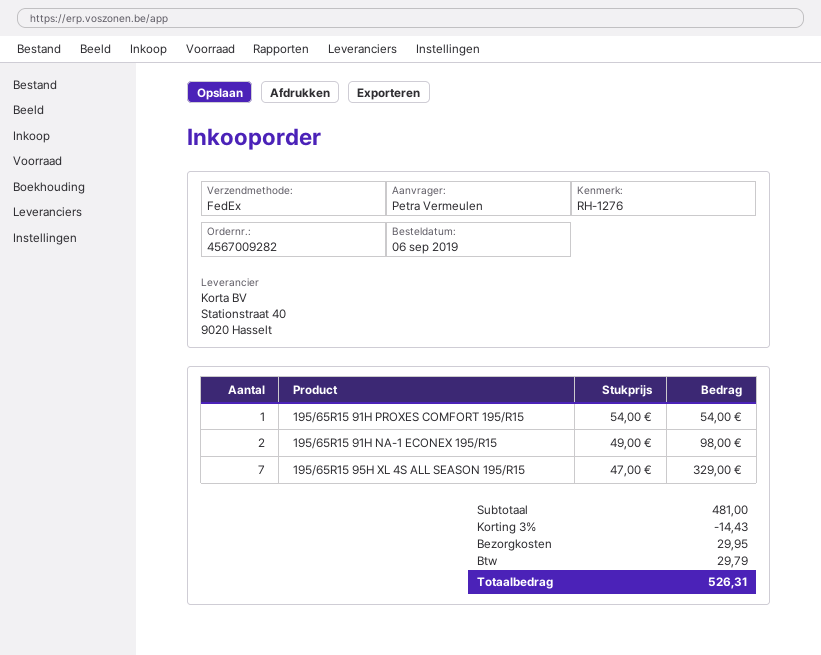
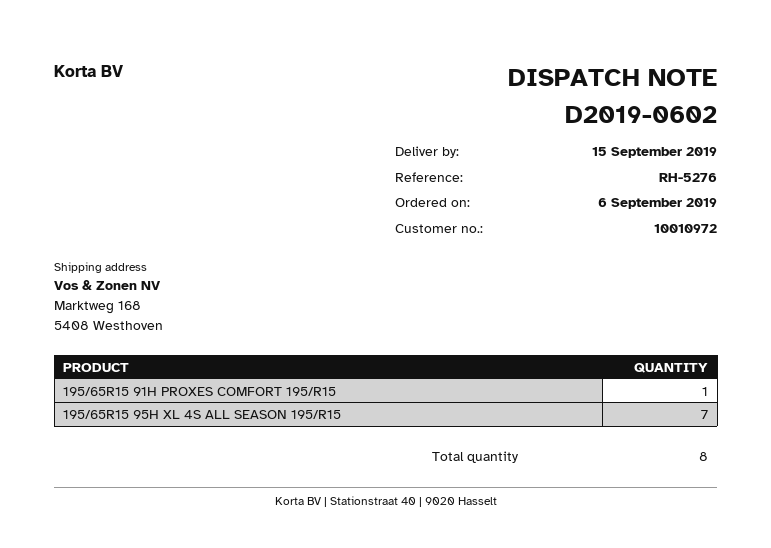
reference: RH-1276 -> RH-5276
195/65R15 91H NA-1 ECONEX 195/R15: 2 -> none

